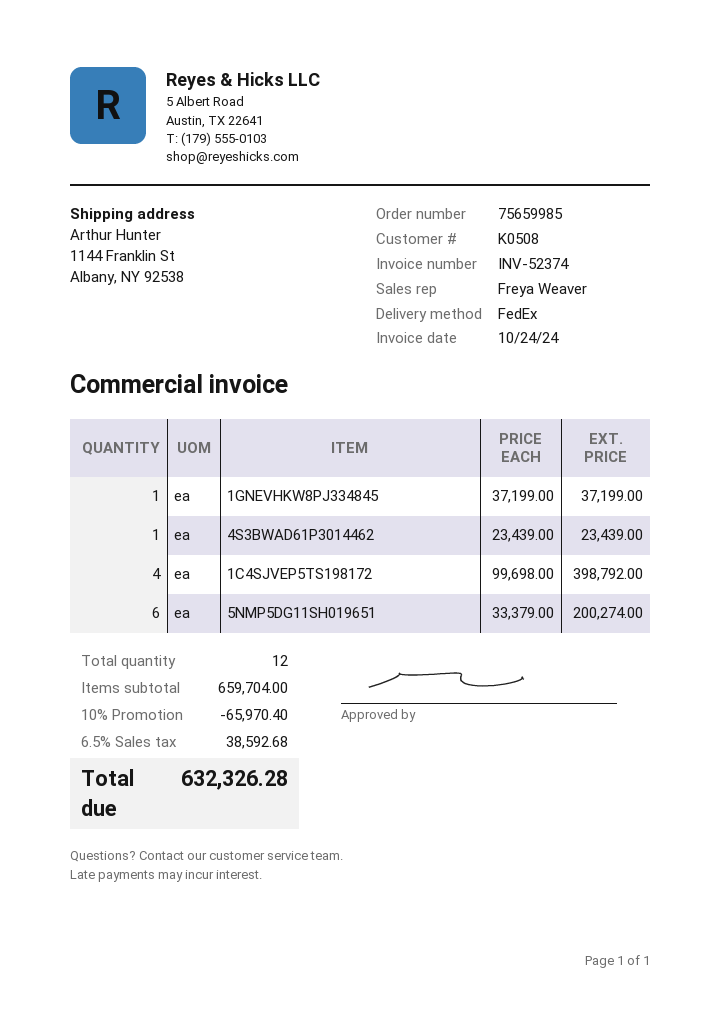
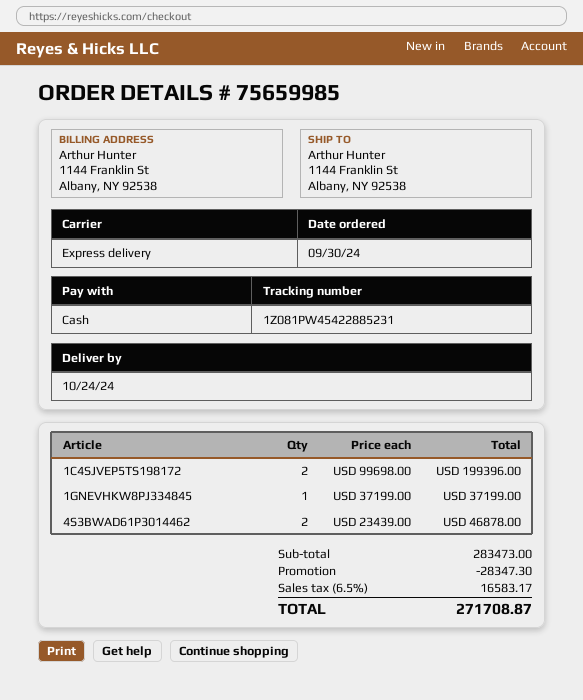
shipping method: FedEx -> express
4S3BWAD61P3014462: 1 x 23439.00 = 23439.00 -> 2 x 23439.00 = 46878.00
1C4SJVEP5TS198172: 4 x 99698.00 = 398792.00 -> 2 x 99698.00 = 199396.00
5NMP5DG11SH019651: 6 x 33379.00 = 200274.00 -> none
subtotal: 659704.00 -> 283473.00
discount: 65970.40 -> 28347.30
tax: 6.5% = 38592.68 -> 6.5% = 16583.17
total: 632326.28 -> 271708.87

